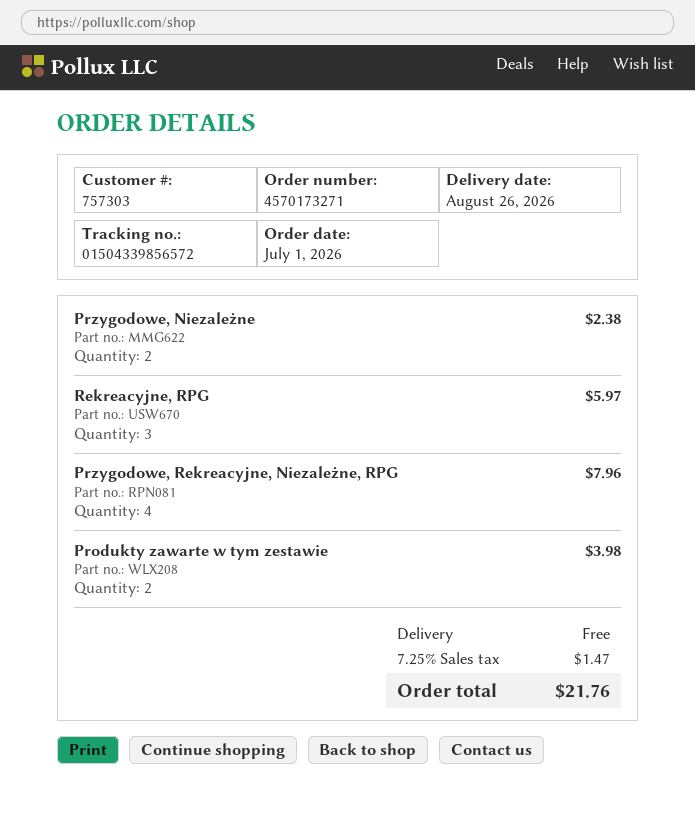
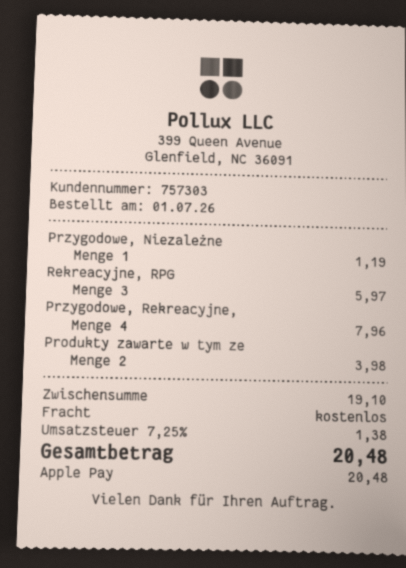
Przygodowe, Niezależne: 2 for 2.38 -> 1 for 1.19
tax: 7.25% = 1.47 -> 7.25% = 1.38
total: 21.76 -> 20.48

